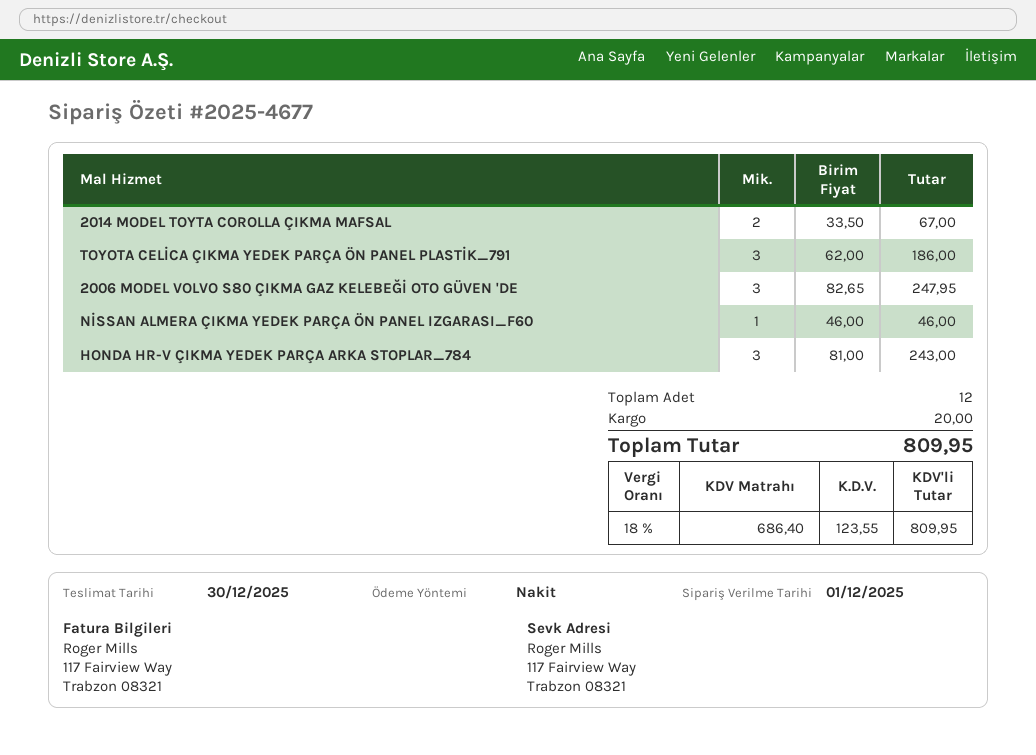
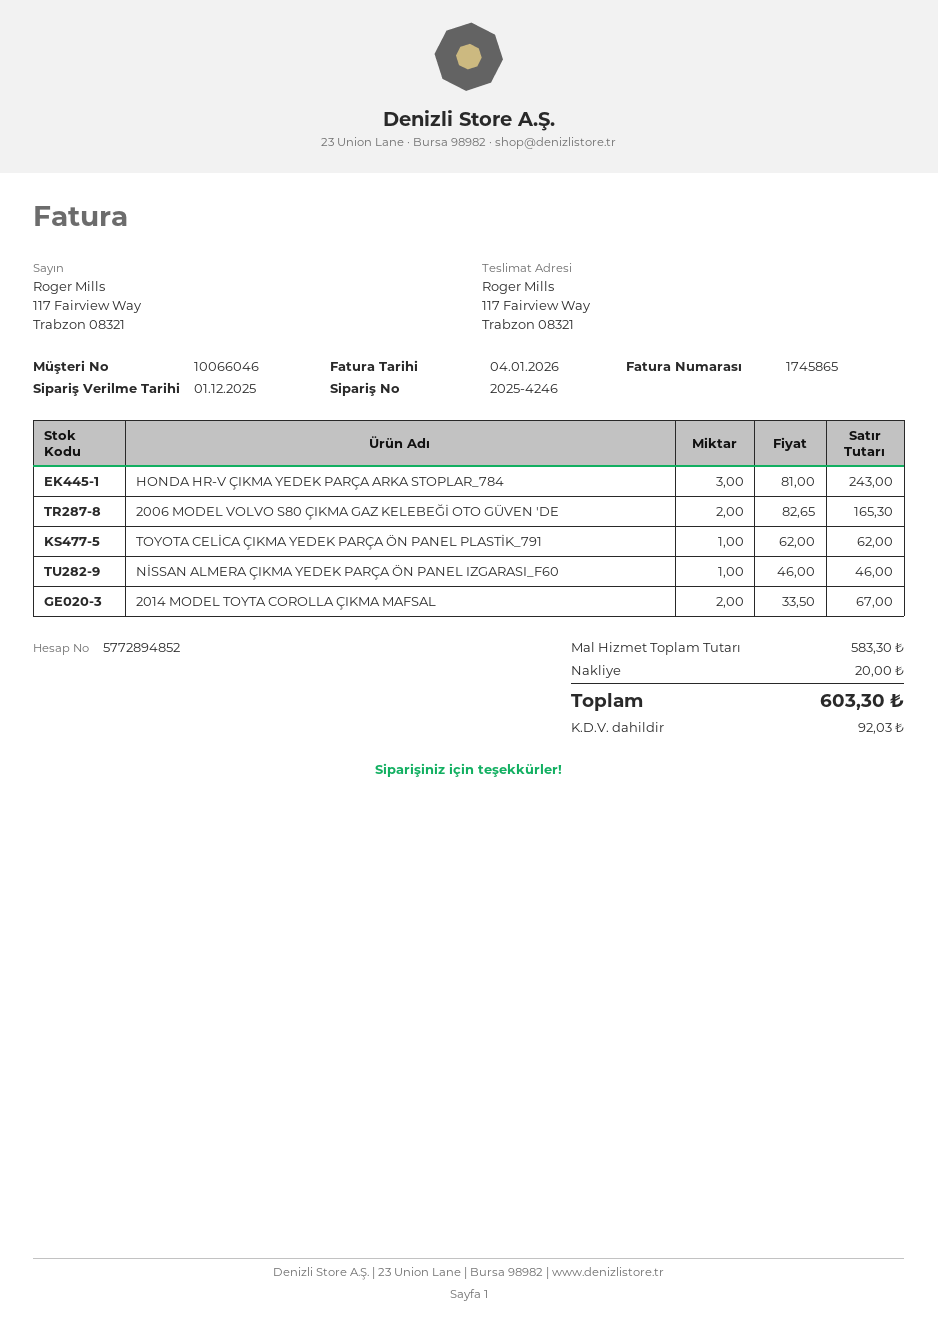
order number: 2025-4677 -> 2025-4246
TOYOTA CELİCA ÇIKMA YEDEK PARÇA ÖN PANEL PLASTİK_791: 3 x 62.00 = 186.00 -> 1 x 62.00 = 62.00
2006 MODEL VOLVO S80 ÇIKMA GAZ KELEBEĞİ OTO GÜVEN 'DE: 3 x 82.65 = 247.95 -> 2 x 82.65 = 165.30
tax: 123.55 -> 92.03
total: 809.95 -> 603.30

